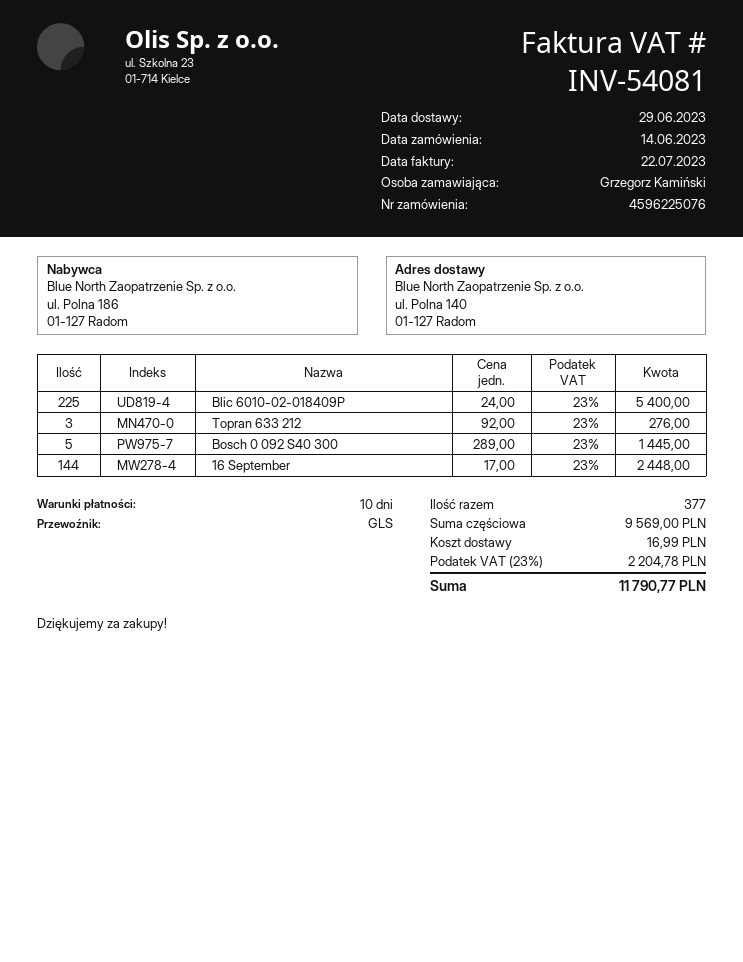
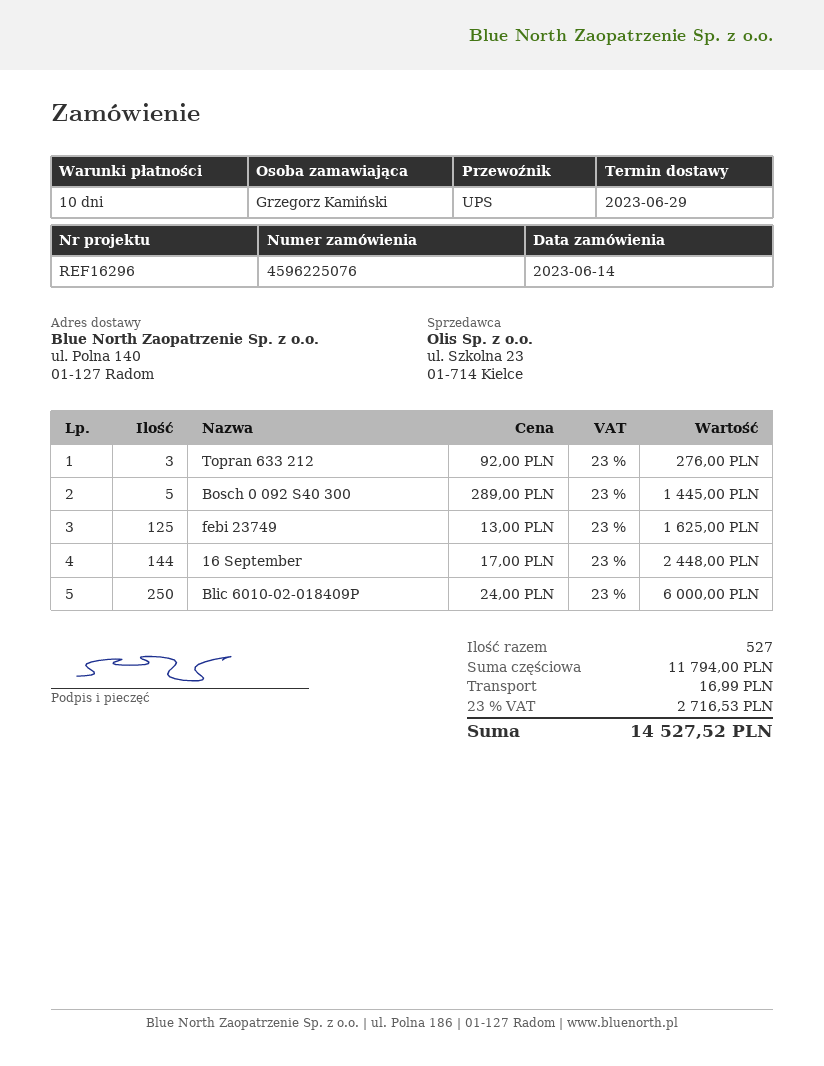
shipping method: GLS -> UPS
Blic 6010-02-018409P: 225 x 24.00 = 5400.00 -> 250 x 24.00 = 6000.00
febi 23749: none -> 125 x 13.00 = 1625.00
total quantity: 377 -> 527
subtotal: 9569.00 -> 11794.00
tax: 23% = 2204.78 -> 23% = 2716.53
total: 11790.77 -> 14527.52

